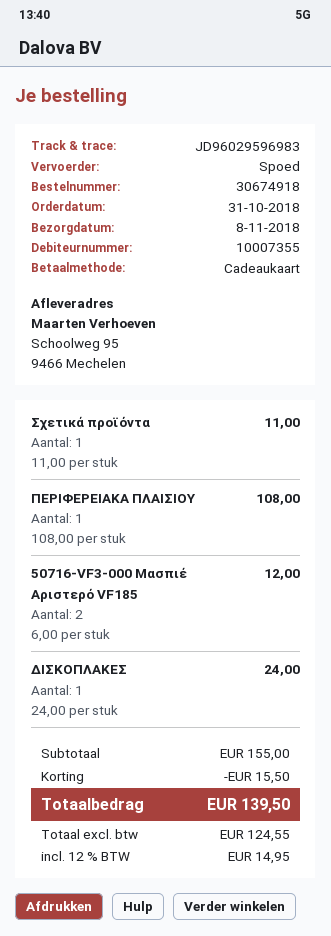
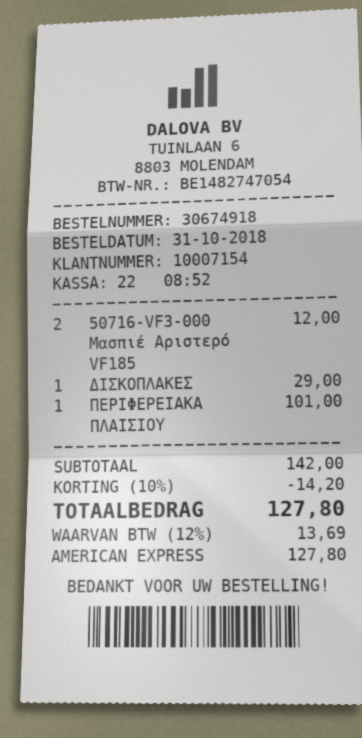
customer number: 10007355 -> 10007154
payment method: gift card -> American Express
Σχετικά προϊόντα: 1 for 11.00 -> none
ΠΕΡΙΦΕΡΕΙΑΚΑ ΠΛΑΙΣΙΟΥ: 1 for 108.00 -> 1 for 101.00
ΔΙΣΚΟΠΛΑΚΕΣ: 1 for 24.00 -> 1 for 29.00
subtotal: 155.00 -> 142.00
discount: 15.50 -> 14.20
tax: 12% = 14.95 -> 12% = 13.69
total: 139.50 -> 127.80

